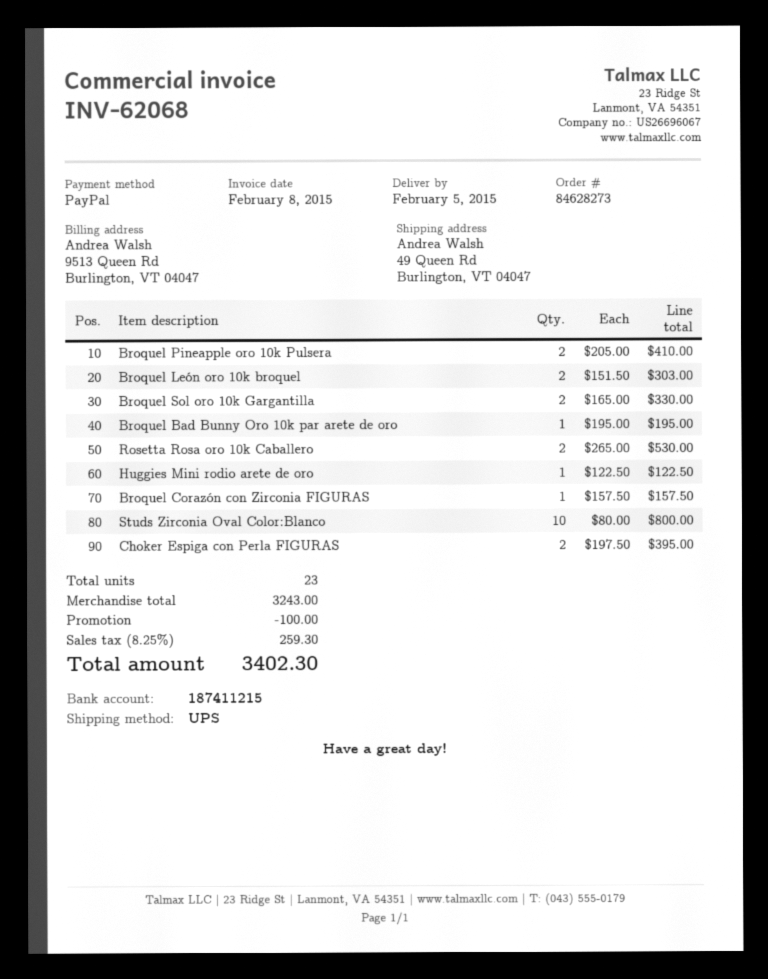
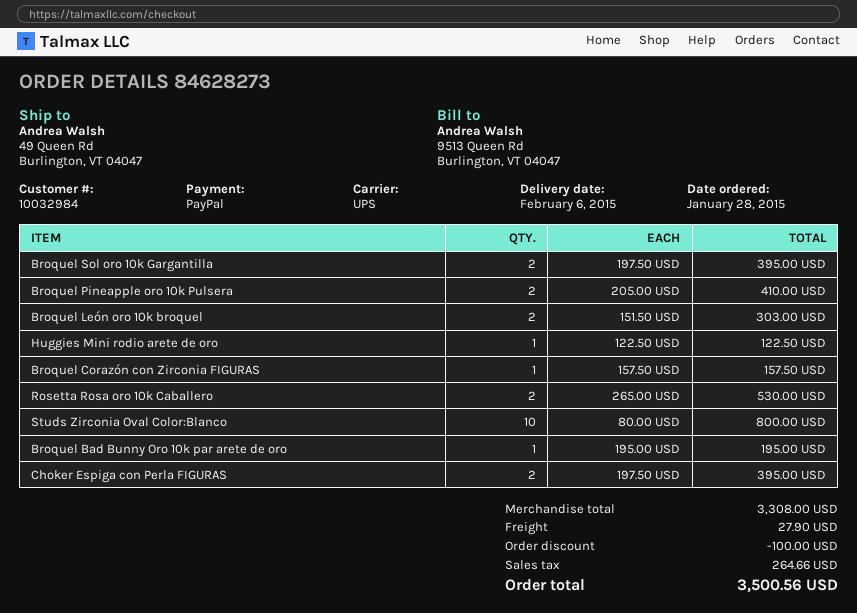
delivery date: 2015-02-05 -> 2015-02-06
Broquel Sol oro 10k Gargantilla: 2 x 165.00 = 330.00 -> 2 x 197.50 = 395.00
subtotal: 3243.00 -> 3308.00
shipping: none -> 27.90
tax: 259.30 -> 264.66
total: 3402.30 -> 3500.56

